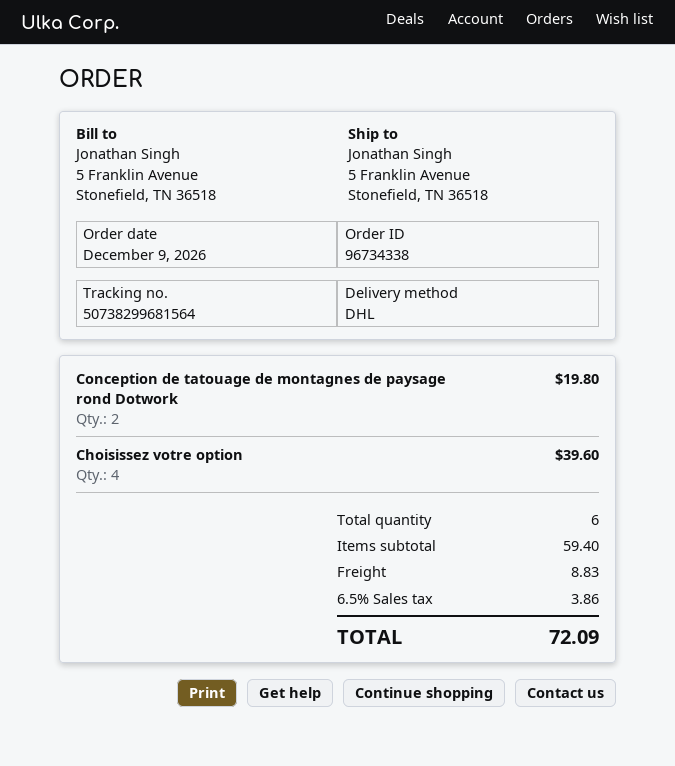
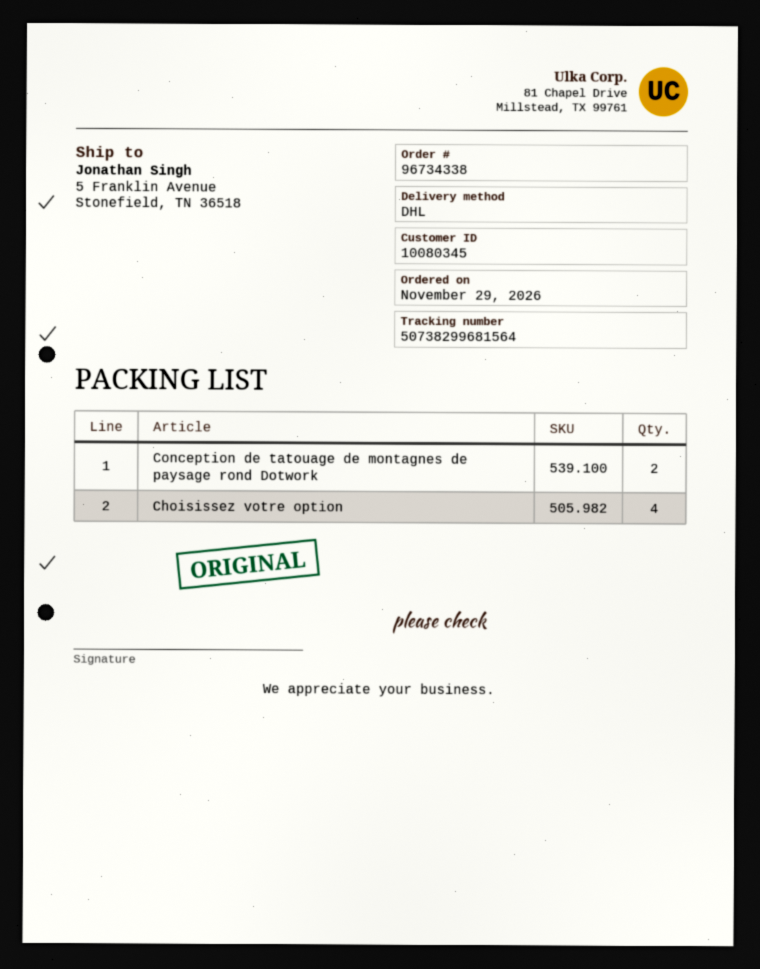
order date: 2026-12-09 -> 2026-11-29

